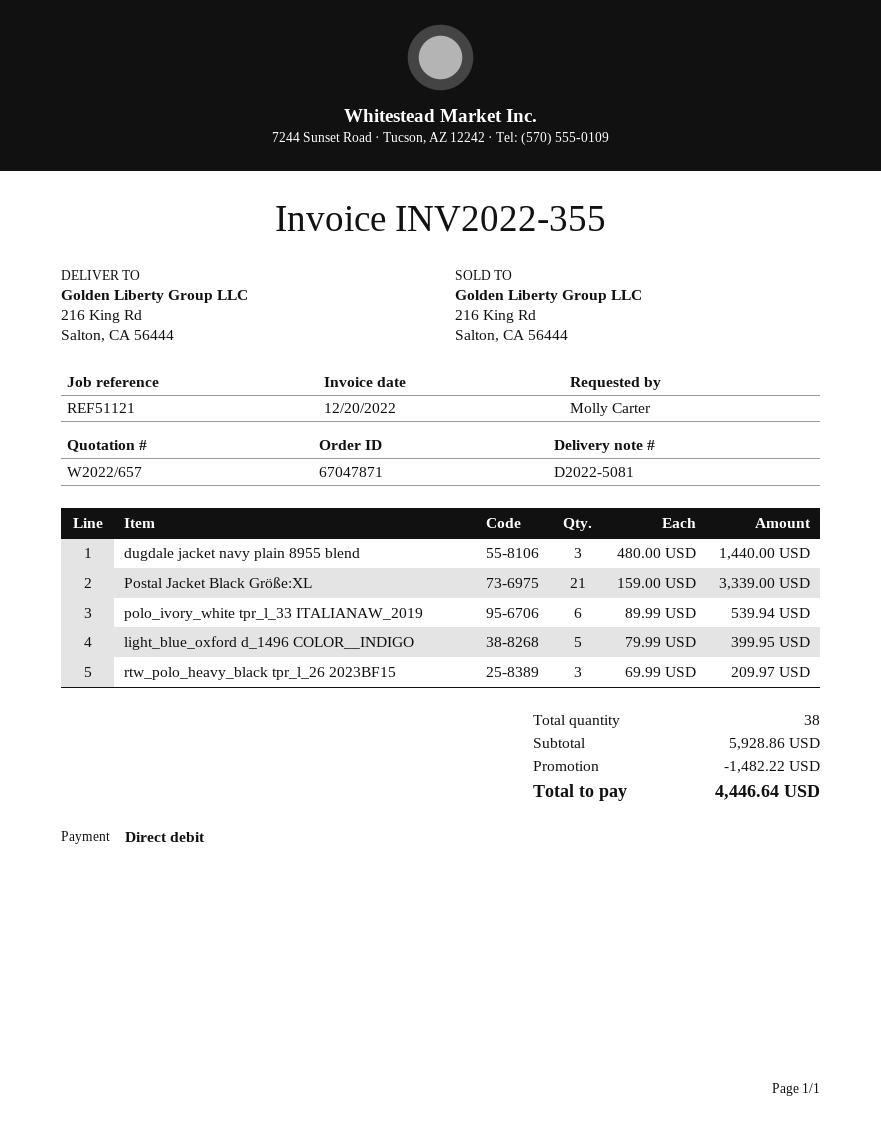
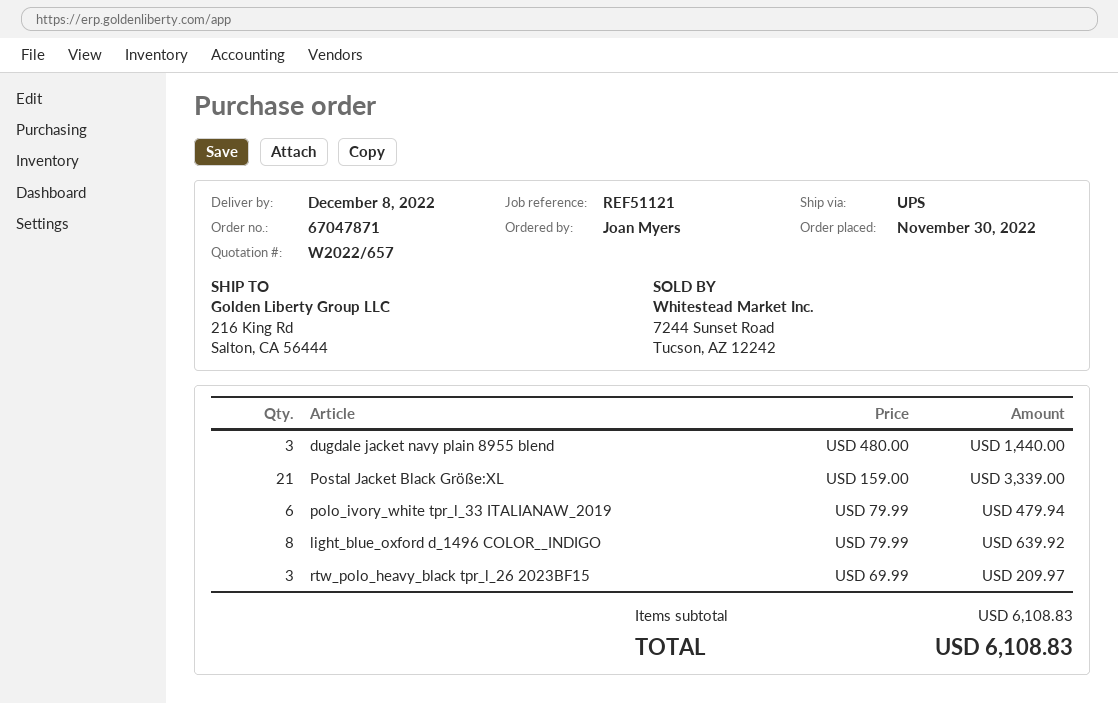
ordered by: Molly Carter -> Joan Myers
polo_ivory_white tpr_l_33 ITALIANAW_2019: 6 x 89.99 = 539.94 -> 6 x 79.99 = 479.94
light_blue_oxford d_1496 COLOR__INDIGO: 5 x 79.99 = 399.95 -> 8 x 79.99 = 639.92
subtotal: 5928.86 -> 6108.83
discount: 1482.22 -> none
total: 4446.64 -> 6108.83

